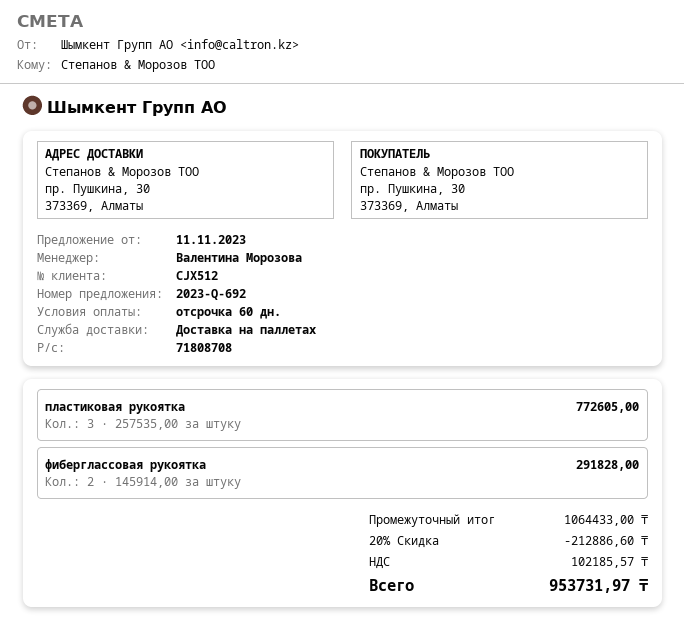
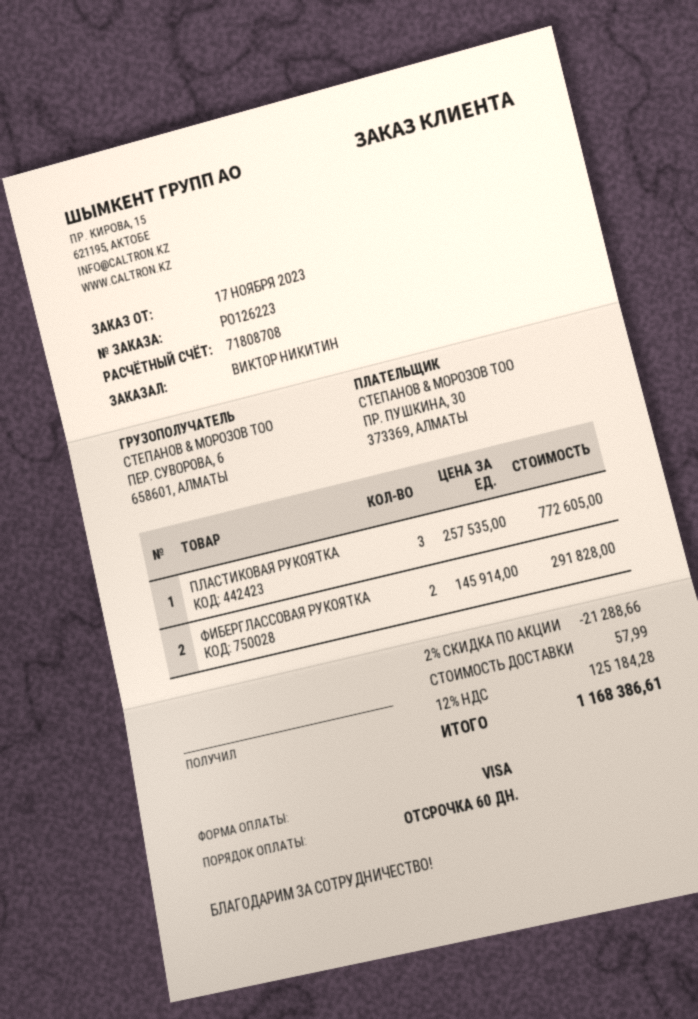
ship to: пр. Пушкина, 30, 373369, Алматы -> ПЕР. СУВОРОВА, 6, 658601, АЛМАТЫ
discount: 20% = 212886.60 -> 2% = 21288.66
shipping: none -> 57.99
tax: 102185.57 -> 125184.28
total: 953731.97 -> 1168386.61

